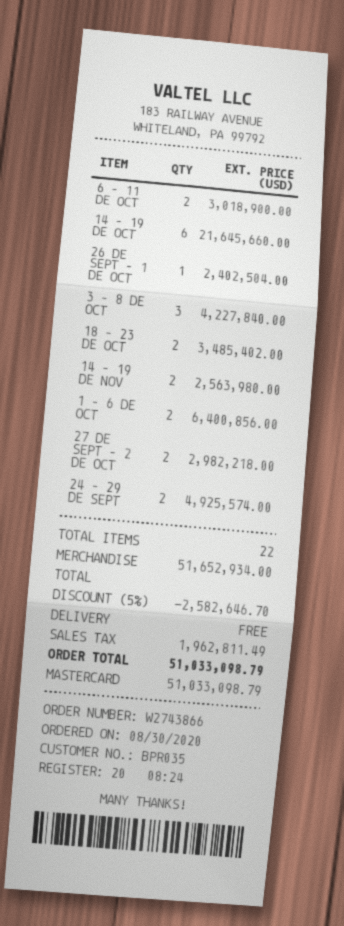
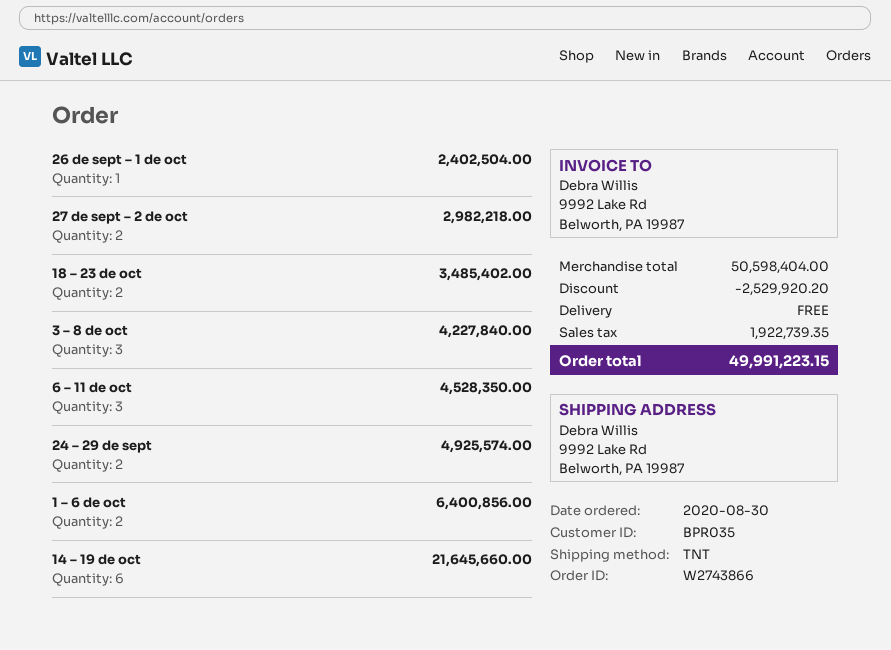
6 – 11 DE OCT: 2 for 3018900.00 -> 3 for 4528350.00
14 – 19 DE NOV: 2 for 2563980.00 -> none
subtotal: 51652934.00 -> 50598404.00
discount: 2582646.70 -> 2529920.20
tax: 1962811.49 -> 1922739.35
total: 51033098.79 -> 49991223.15

